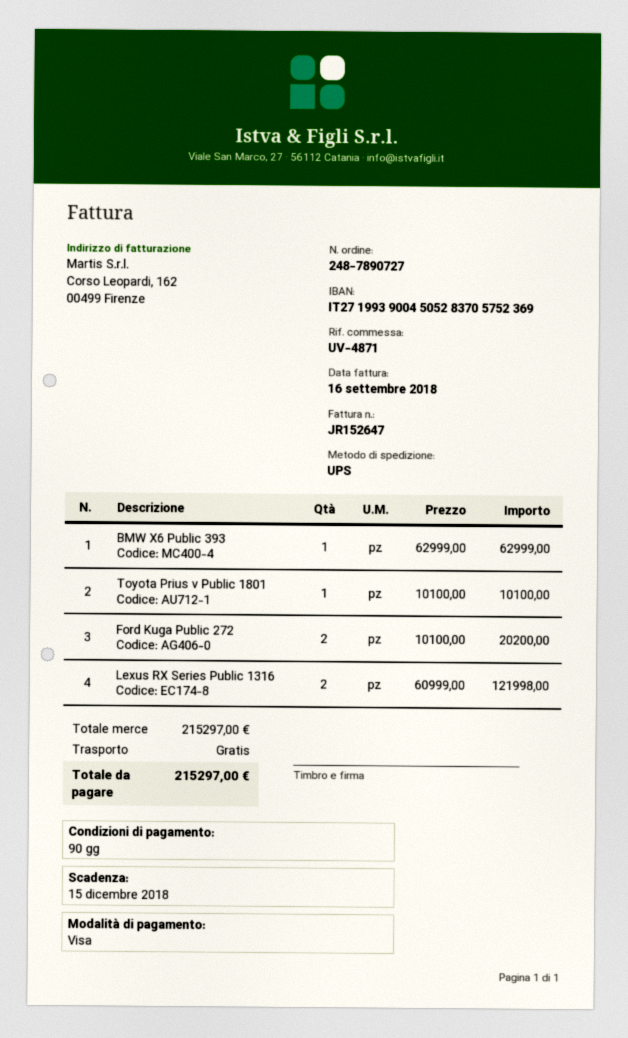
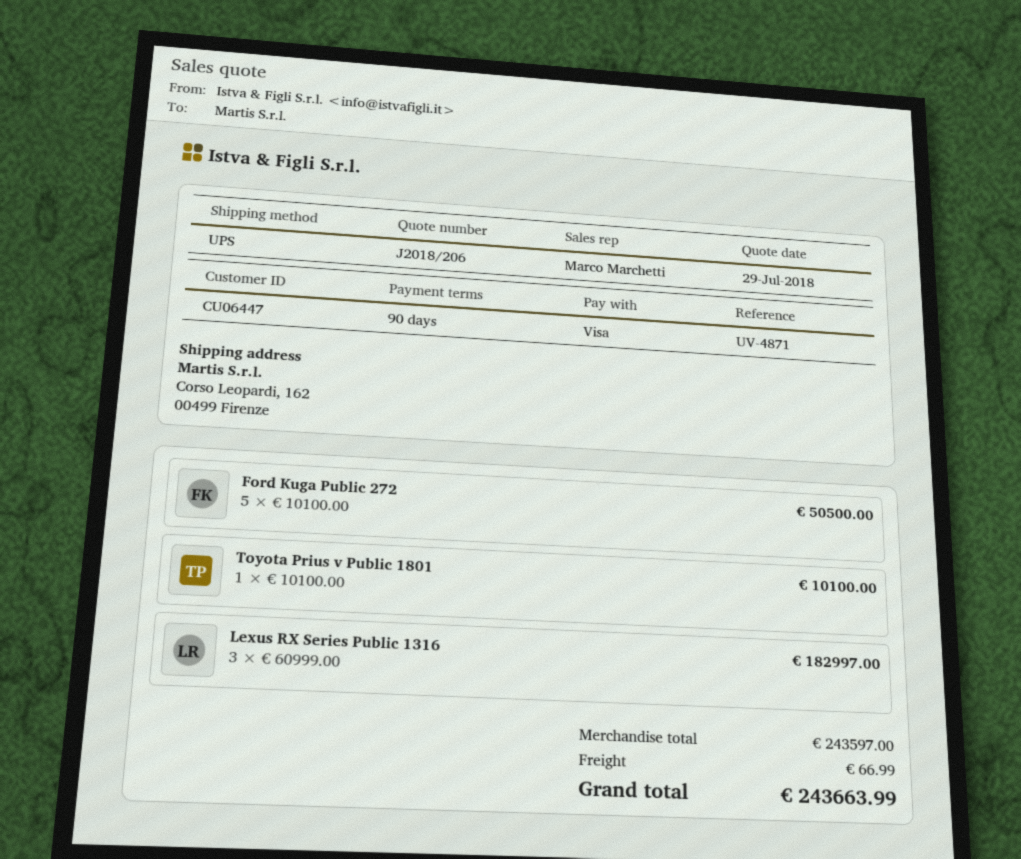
BMW X6 Public 393: 1 x 62999.00 = 62999.00 -> none
Ford Kuga Public 272: 2 x 10100.00 = 20200.00 -> 5 x 10100.00 = 50500.00
Lexus RX Series Public 1316: 2 x 60999.00 = 121998.00 -> 3 x 60999.00 = 182997.00
subtotal: 215297.00 -> 243597.00
shipping: 0.00 -> 66.99
total: 215297.00 -> 243663.99

